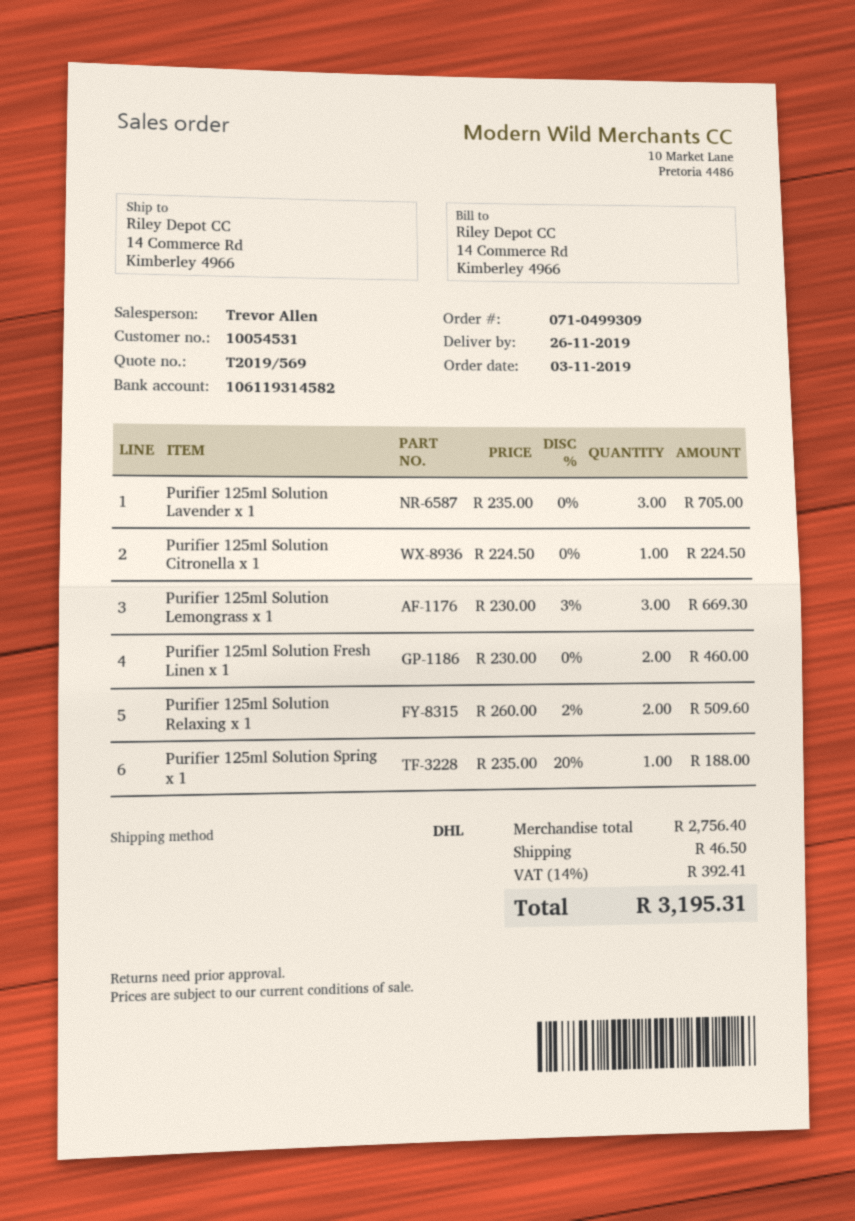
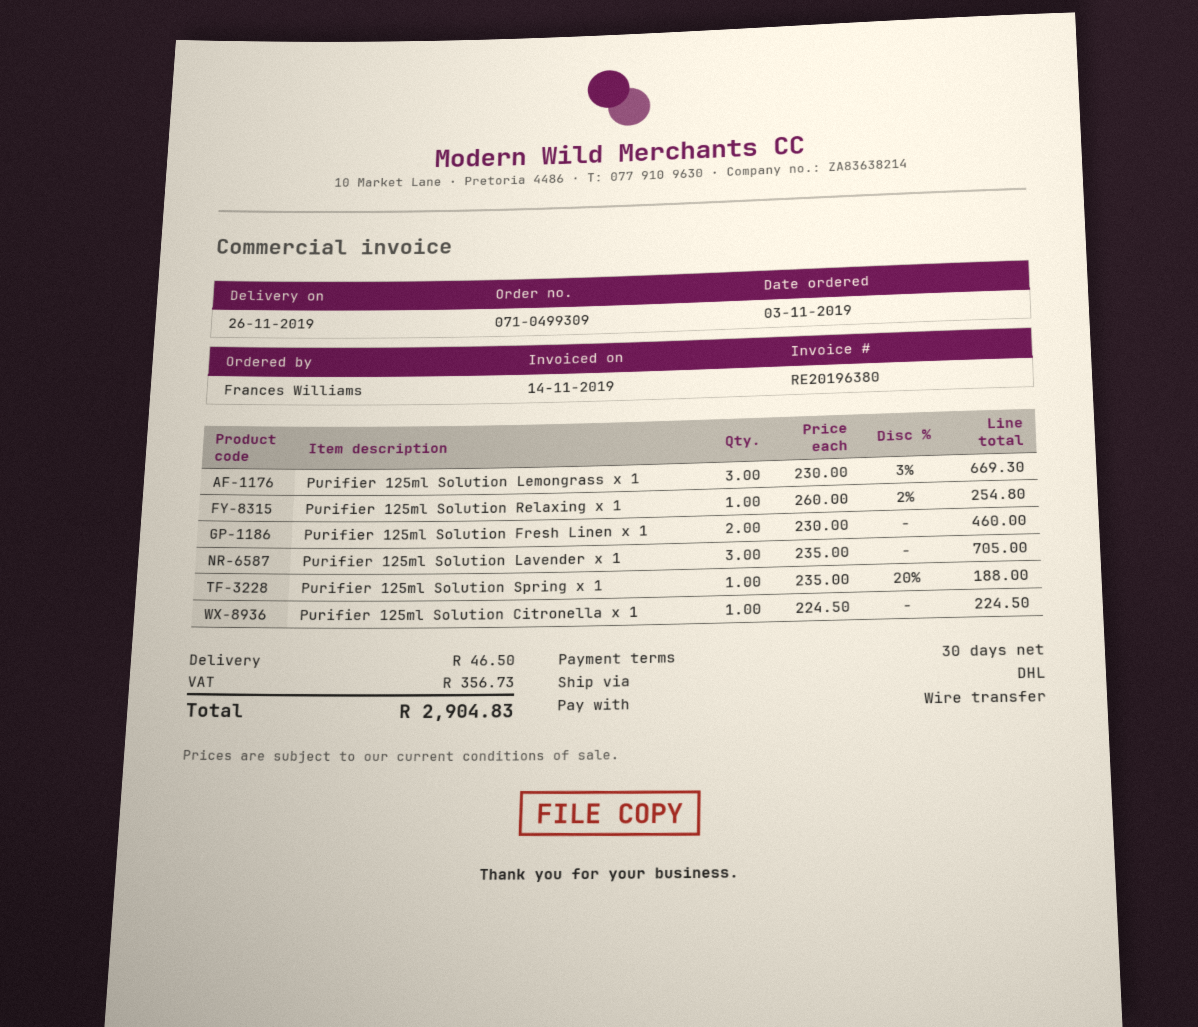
Purifier 125ml Solution Relaxing x 1: 2 x 260.00 - 2% = 509.60 -> 1 x 260.00 - 2% = 254.80
tax: 392.41 -> 356.73
total: 3195.31 -> 2904.83

